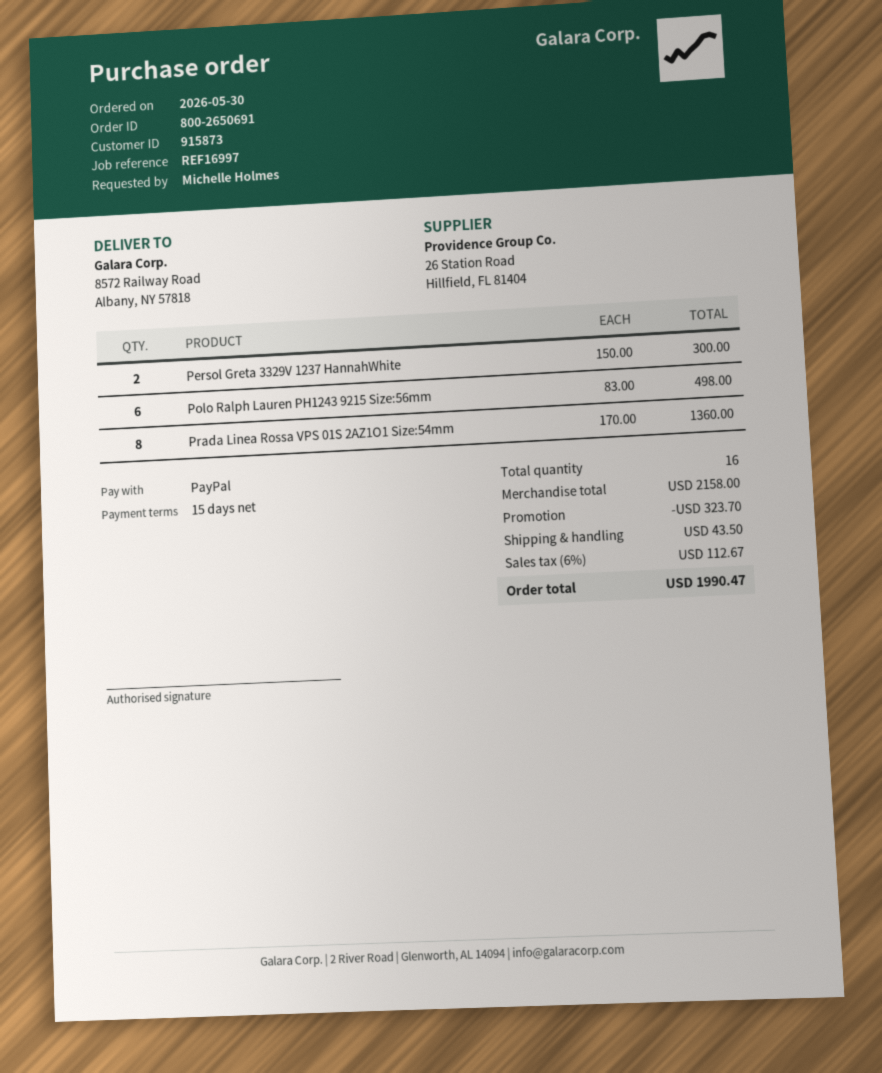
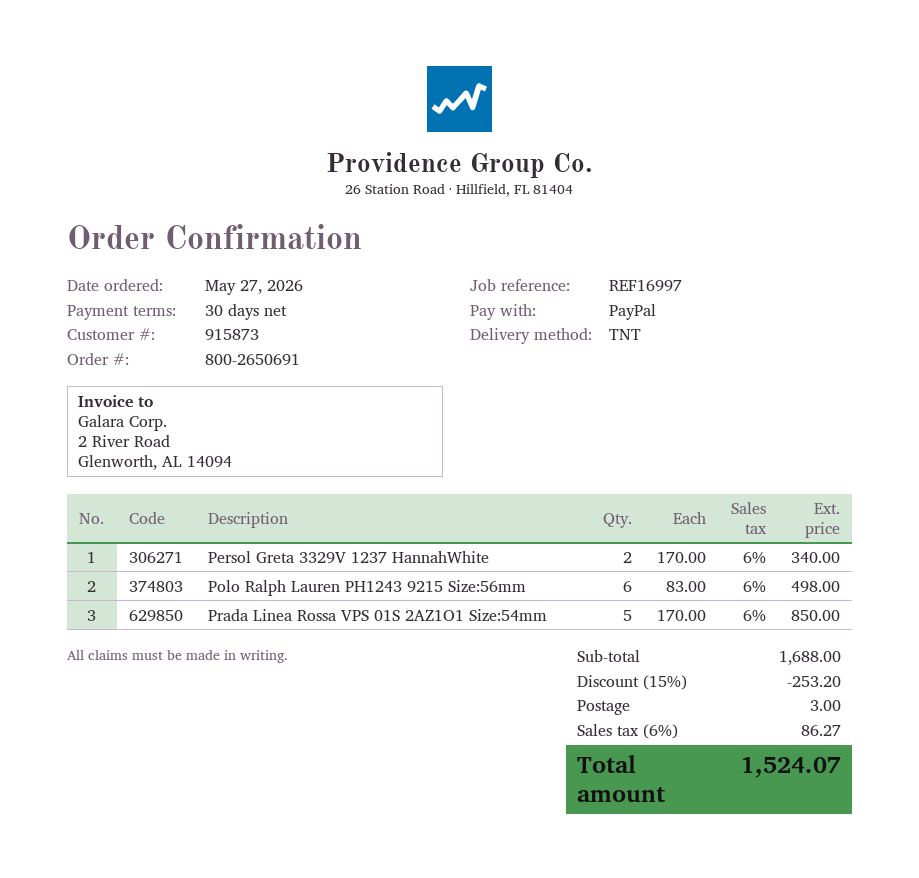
order date: 2026-05-30 -> 2026-05-27
payment terms: 15 days -> 30 days
Persol Greta 3329V 1237 HannahWhite: 2 x 150.00 = 300.00 -> 2 x 170.00 = 340.00
Prada Linea Rossa VPS 01S 2AZ1O1 Size:54mm: 8 x 170.00 = 1360.00 -> 5 x 170.00 = 850.00
subtotal: 2158.00 -> 1688.00
discount: 323.70 -> 253.20
shipping: 43.50 -> 3.00
tax: 6% = 112.67 -> 6% = 86.27
total: 1990.47 -> 1524.07

